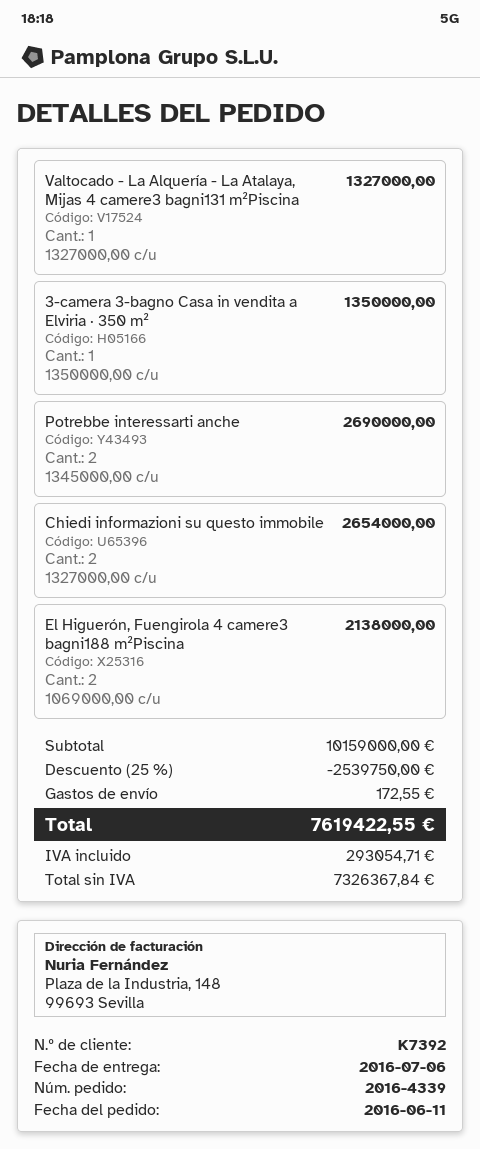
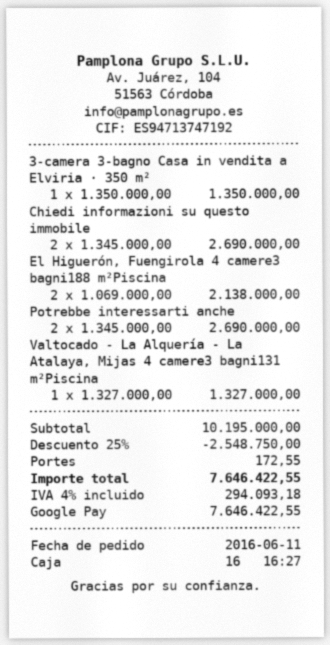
Chiedi informazioni su questo immobile: 2 x 1327000.00 = 2654000.00 -> 2 x 1345000.00 = 2690000.00
subtotal: 10159000.00 -> 10195000.00
discount: 25% = 2539750.00 -> 25% = 2548750.00
tax: 293054.71 -> 294093.18
total: 7619422.55 -> 7646422.55

